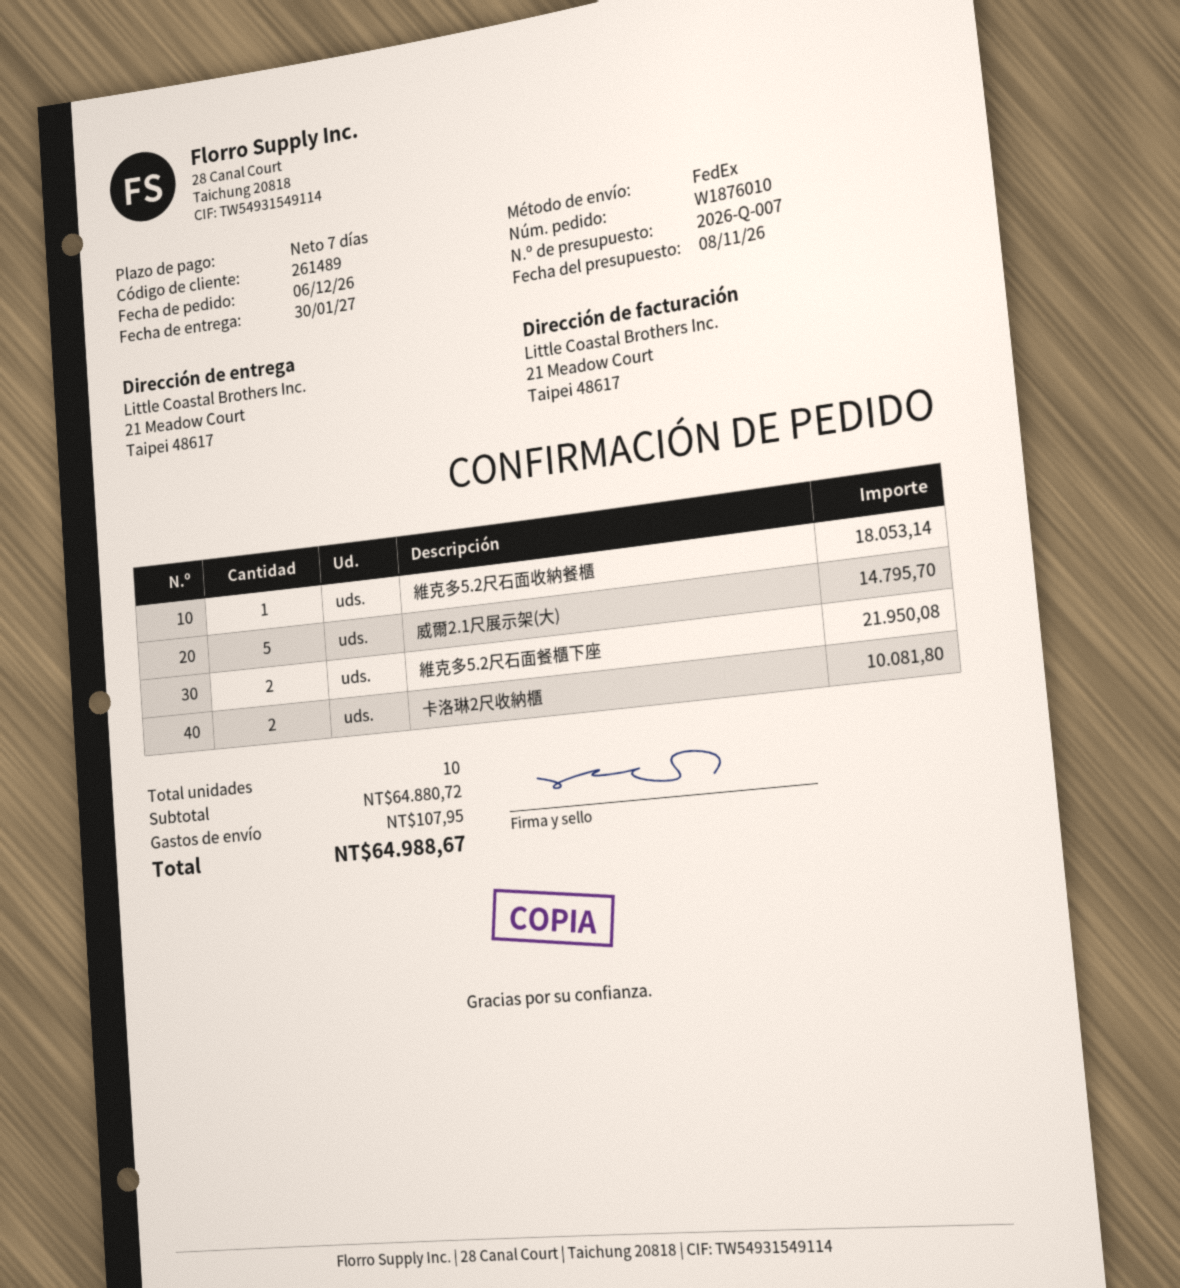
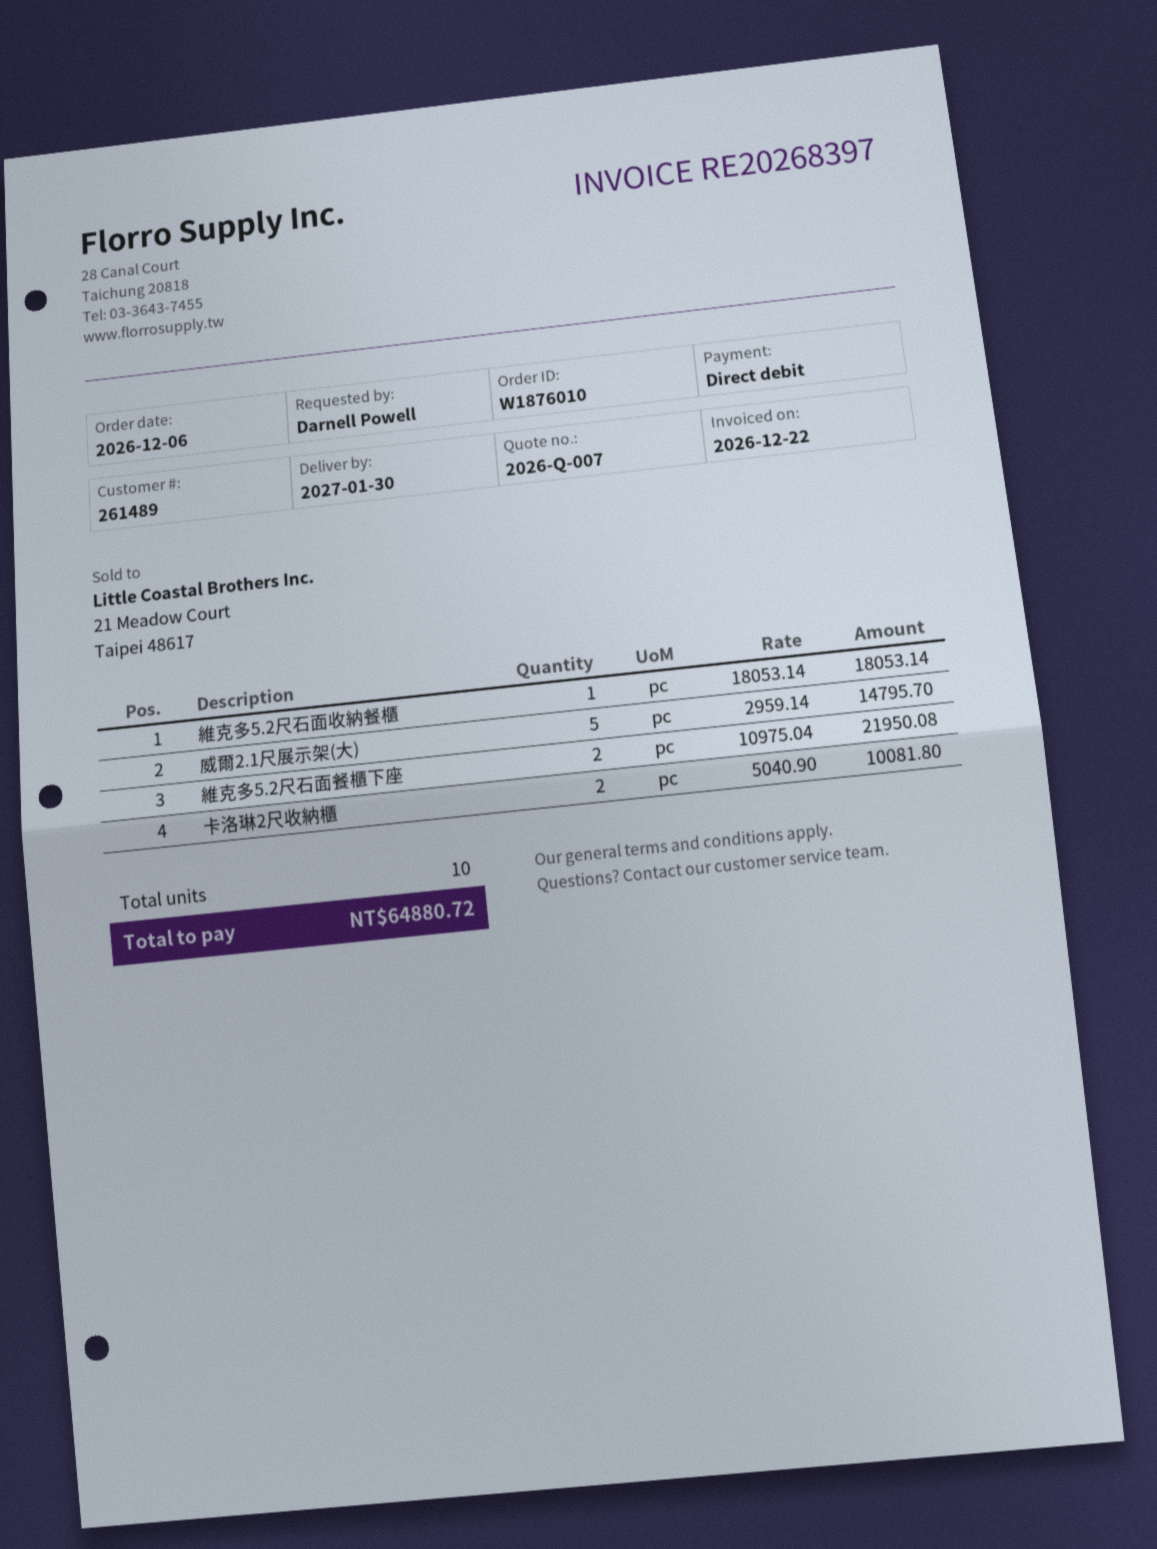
shipping: 107.95 -> none
total: 64988.67 -> 64880.72

